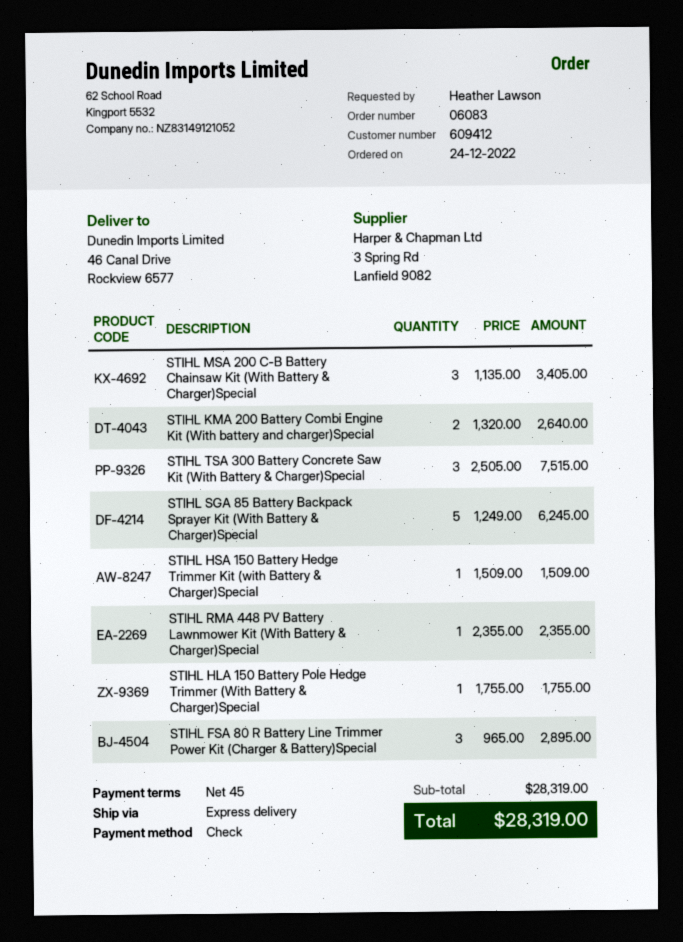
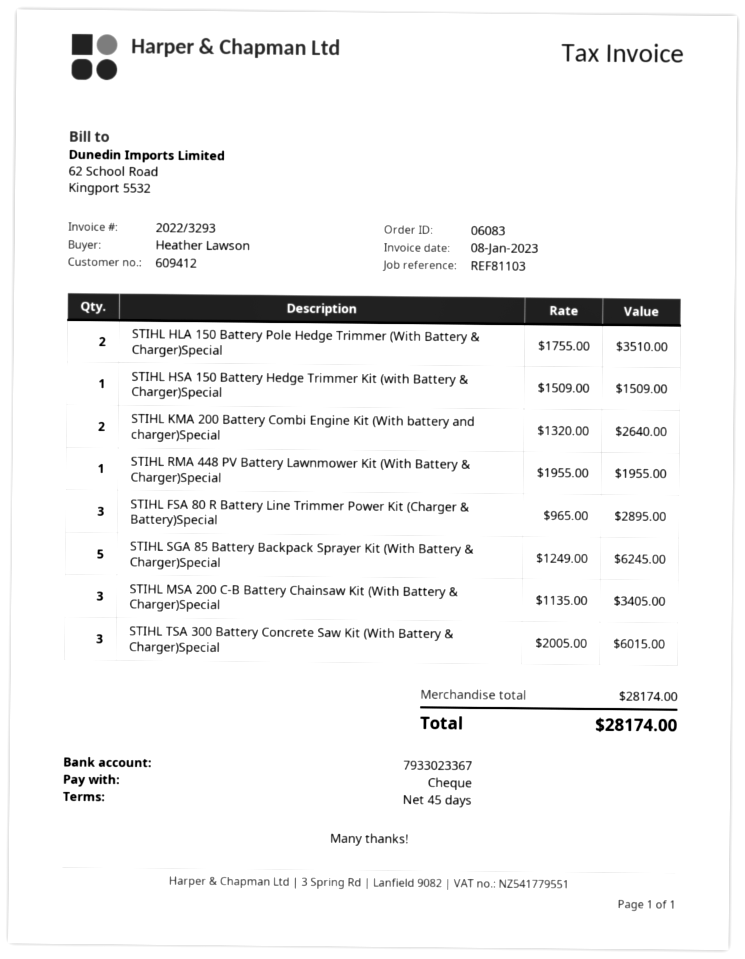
STIHL TSA 300 Battery Concrete Saw Kit (With Battery & Charger)Special: 3 x 2505.00 = 7515.00 -> 3 x 2005.00 = 6015.00
STIHL RMA 448 PV Battery Lawnmower Kit (With Battery & Charger)Special: 1 x 2355.00 = 2355.00 -> 1 x 1955.00 = 1955.00
STIHL HLA 150 Battery Pole Hedge Trimmer (With Battery & Charger)Special: 1 x 1755.00 = 1755.00 -> 2 x 1755.00 = 3510.00
subtotal: 28319.00 -> 28174.00
total: 28319.00 -> 28174.00

